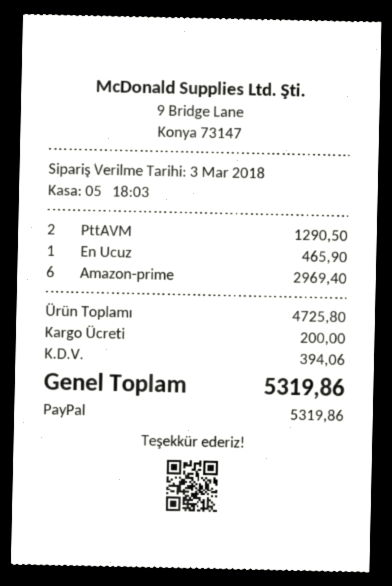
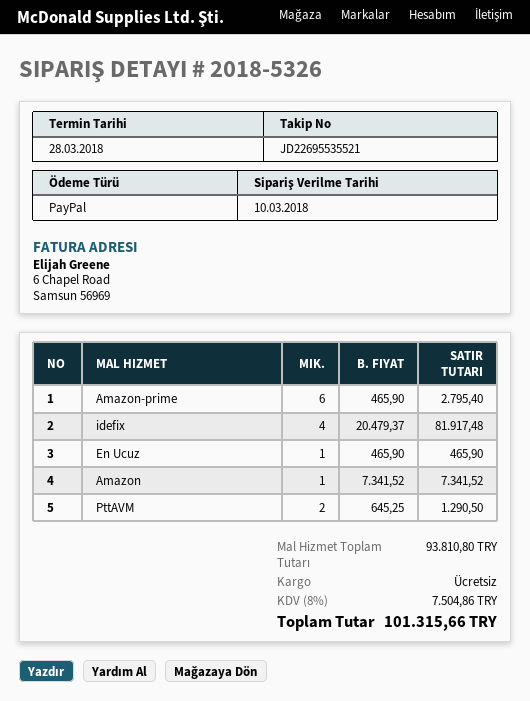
order date: 2018-03-03 -> 2018-03-10
Amazon-prime: 6 for 2969.40 -> 6 for 2795.40
idefix: none -> 4 for 81917.48
Amazon: none -> 1 for 7341.52
subtotal: 4725.80 -> 93810.80
shipping: 200.00 -> 0.00
tax: 394.06 -> 7504.86
total: 5319.86 -> 101315.66

